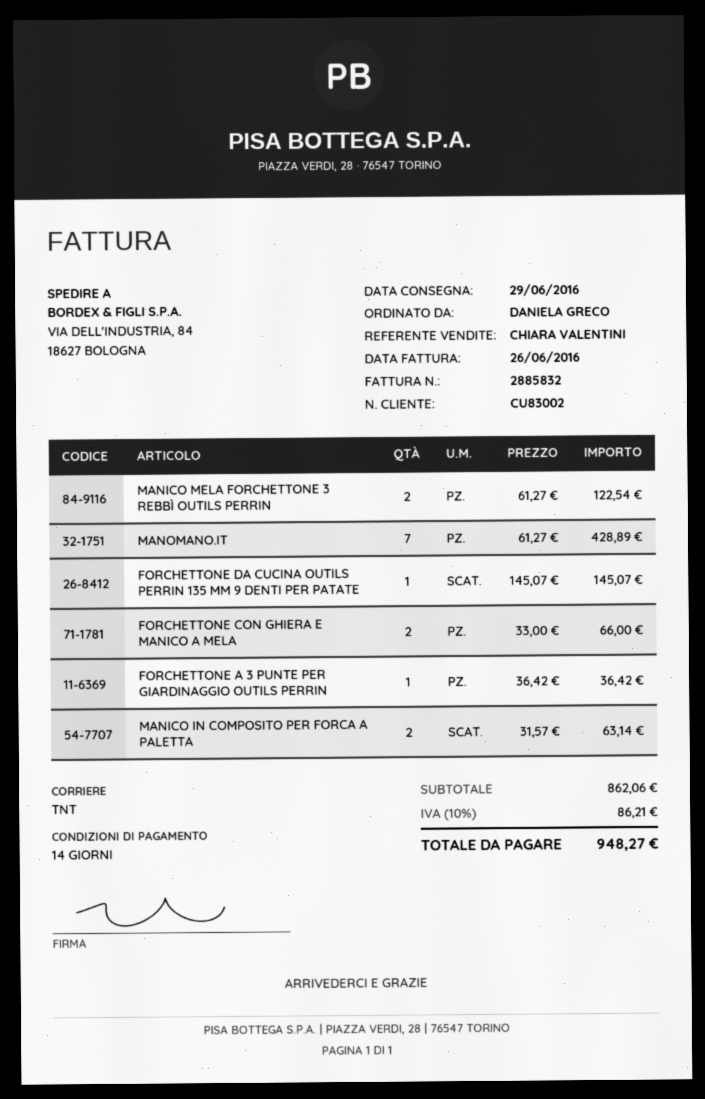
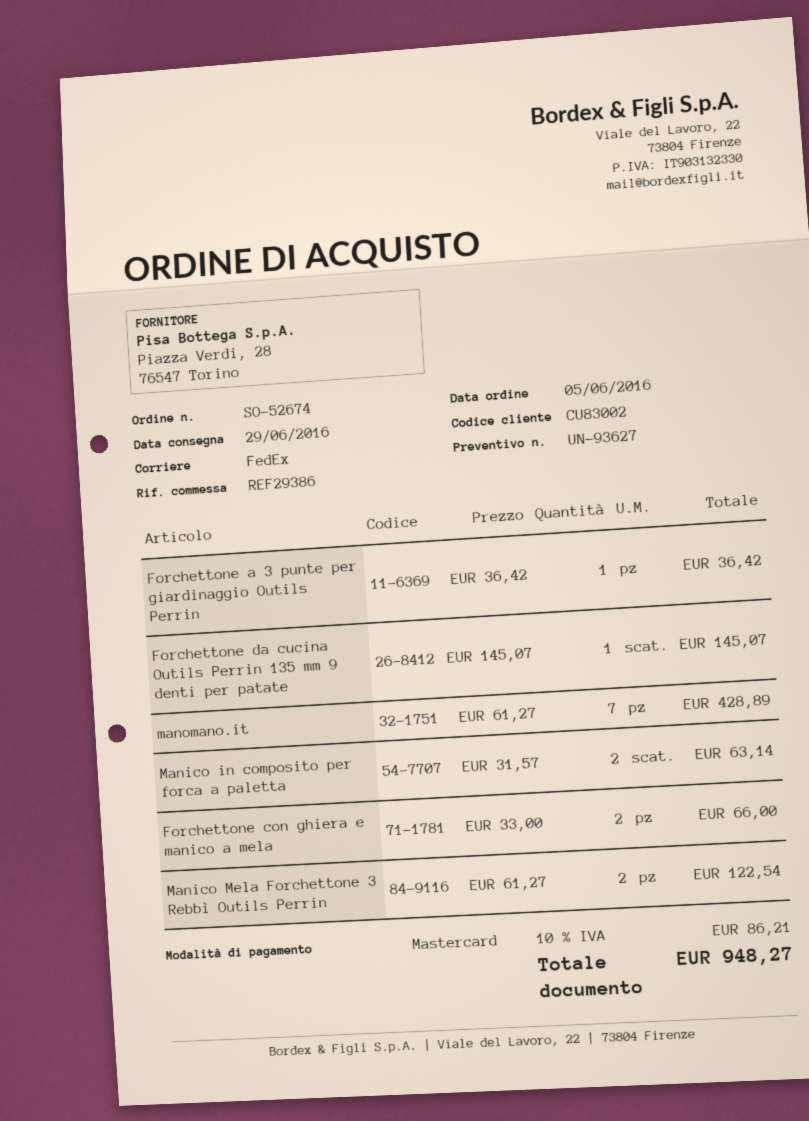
shipping method: TNT -> FedEx

